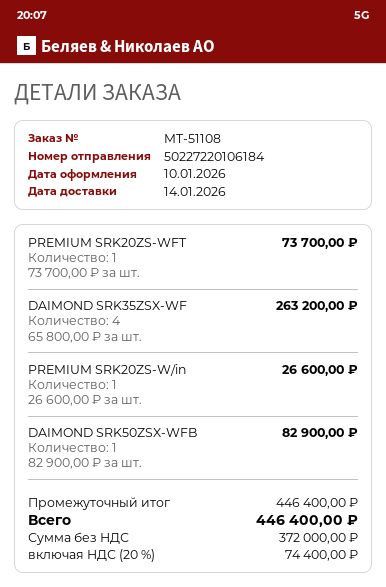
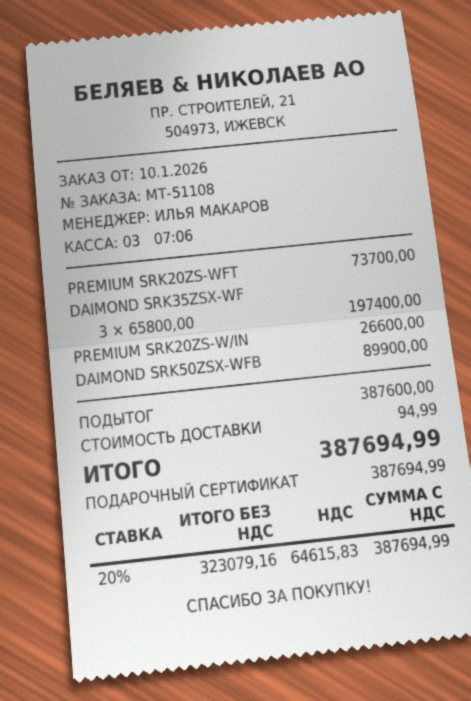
DAIMOND SRK35ZSX-WF: 4 x 65800.00 = 263200.00 -> 3 x 65800.00 = 197400.00
DAIMOND SRK50ZSX-WFB: 1 x 82900.00 = 82900.00 -> 1 x 89900.00 = 89900.00
subtotal: 446400.00 -> 387600.00
shipping: none -> 94.99
net: 372000.00 -> 323079.16
tax: 20% = 74400.00 -> 20% = 64615.83
total: 446400.00 -> 387694.99

